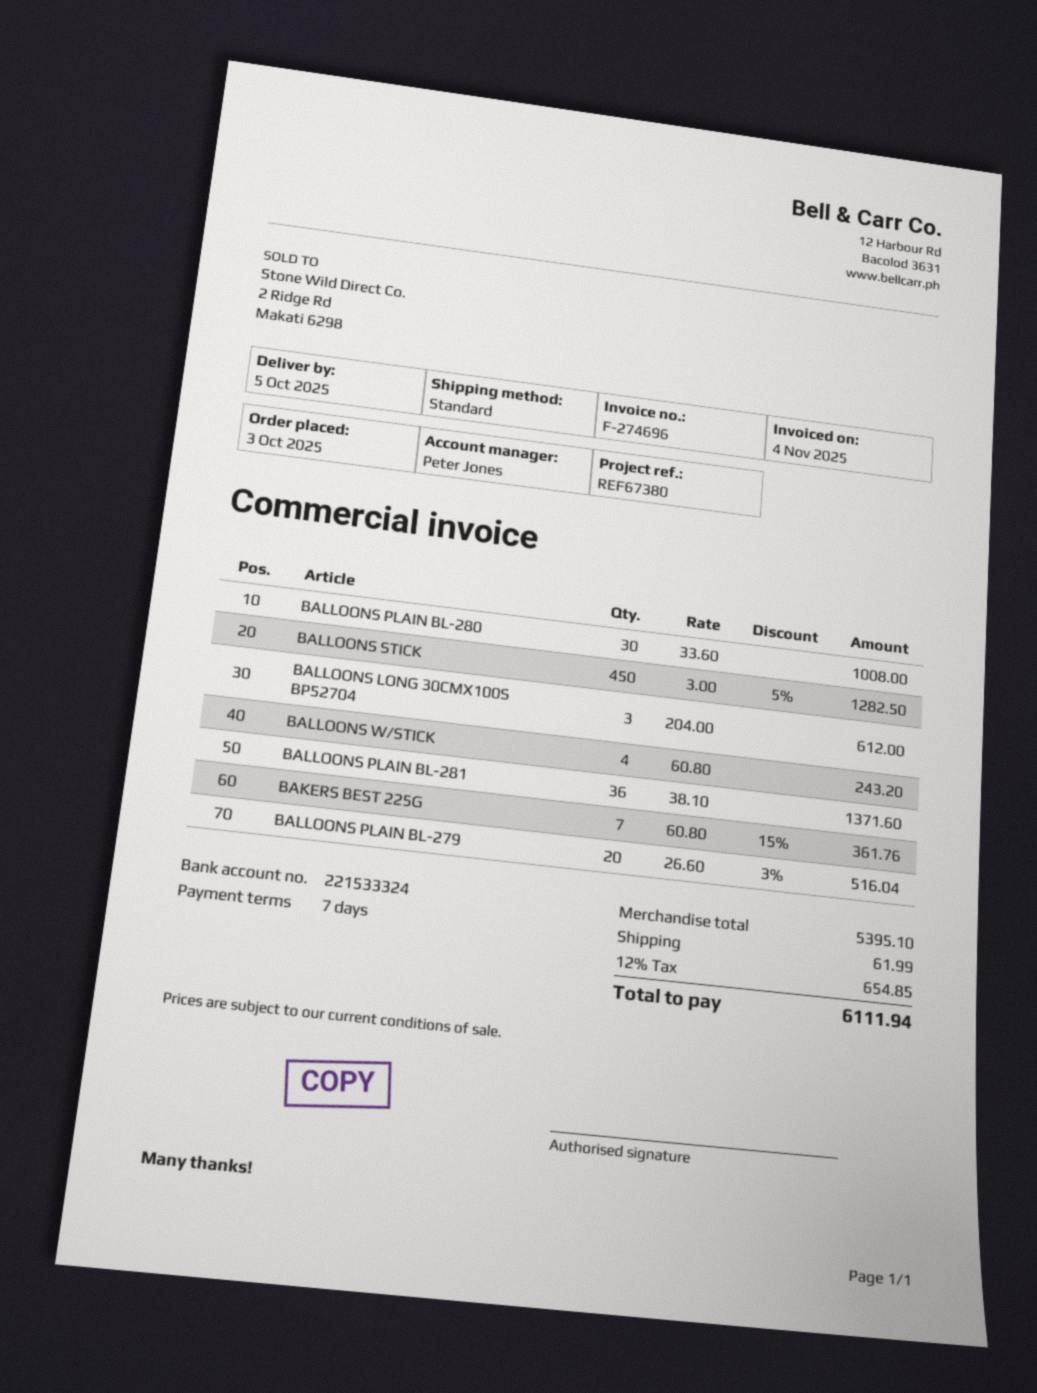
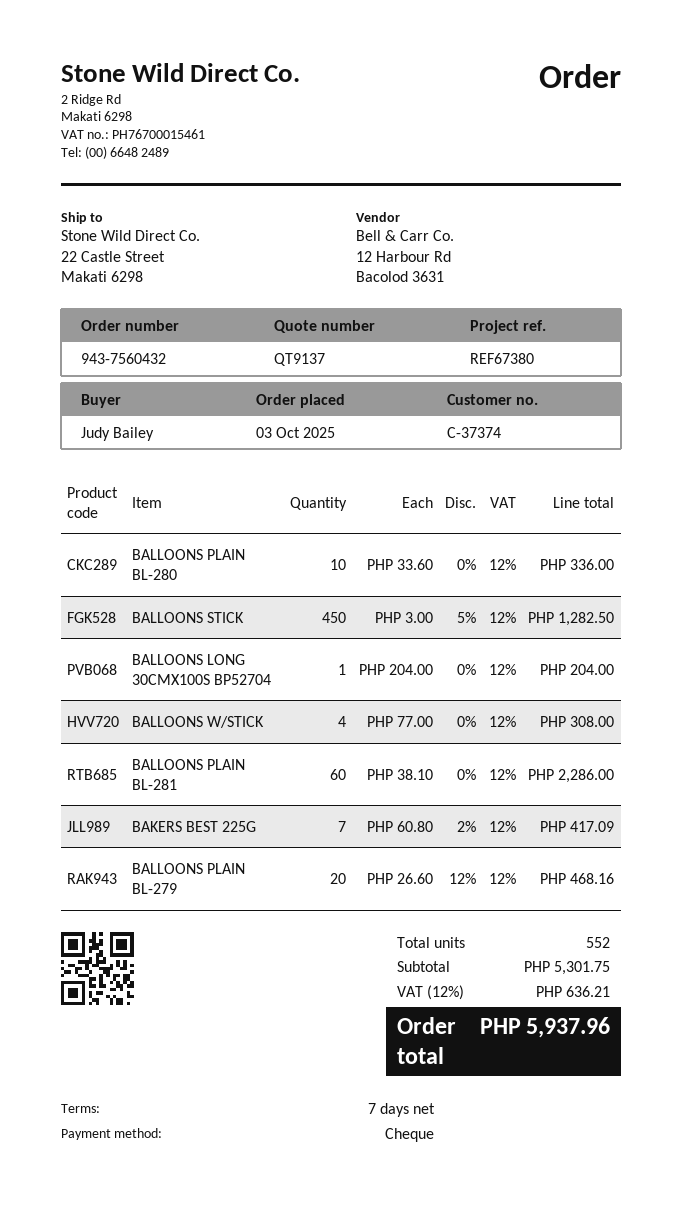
BALLOONS PLAIN BL-280: 30 x 33.60 = 1008.00 -> 10 x 33.60 = 336.00
BALLOONS LONG 30CMX100S BP52704: 3 x 204.00 = 612.00 -> 1 x 204.00 = 204.00
BALLOONS W/STICK: 4 x 60.80 = 243.20 -> 4 x 77.00 = 308.00
BALLOONS PLAIN BL-281: 36 x 38.10 = 1371.60 -> 60 x 38.10 = 2286.00
BAKERS BEST 225G: 7 x 60.80 - 15% = 361.76 -> 7 x 60.80 - 2% = 417.09
BALLOONS PLAIN BL-279: 20 x 26.60 - 3% = 516.04 -> 20 x 26.60 - 12% = 468.16
subtotal: 5395.10 -> 5301.75
shipping: 61.99 -> none
tax: 12% = 654.85 -> 12% = 636.21
total: 6111.94 -> 5937.96

